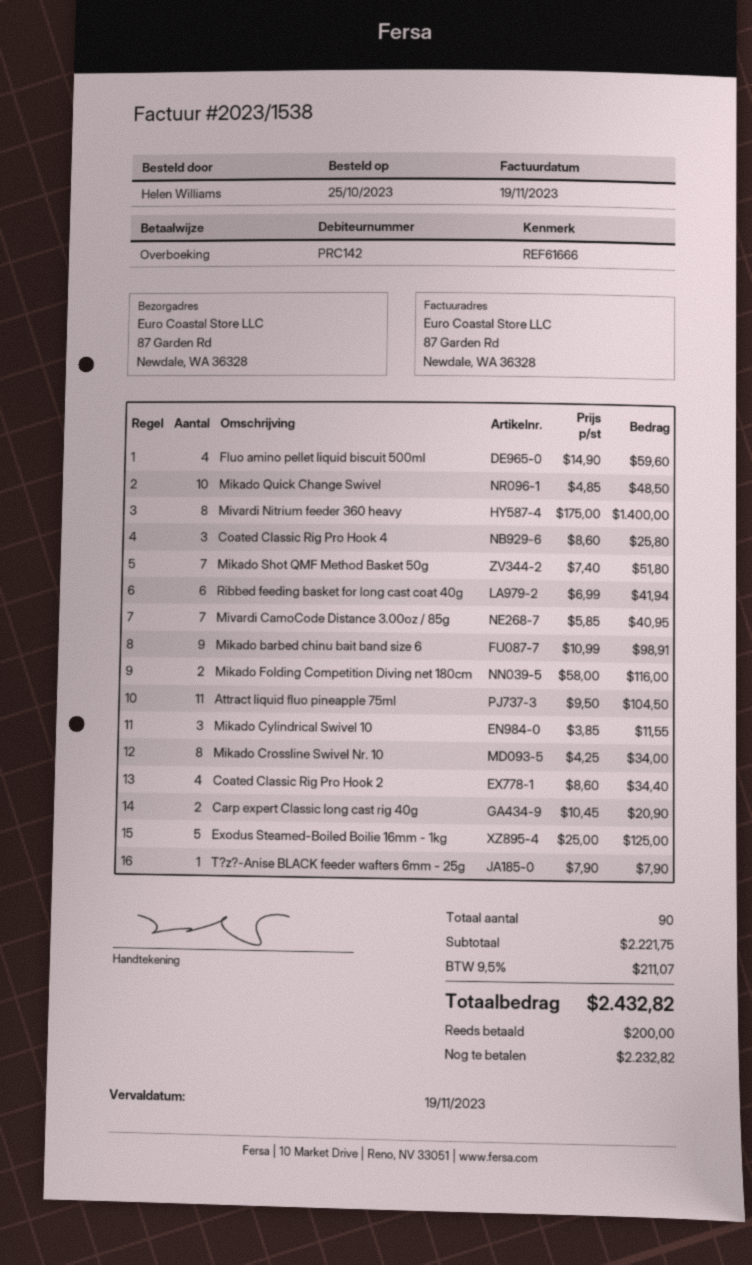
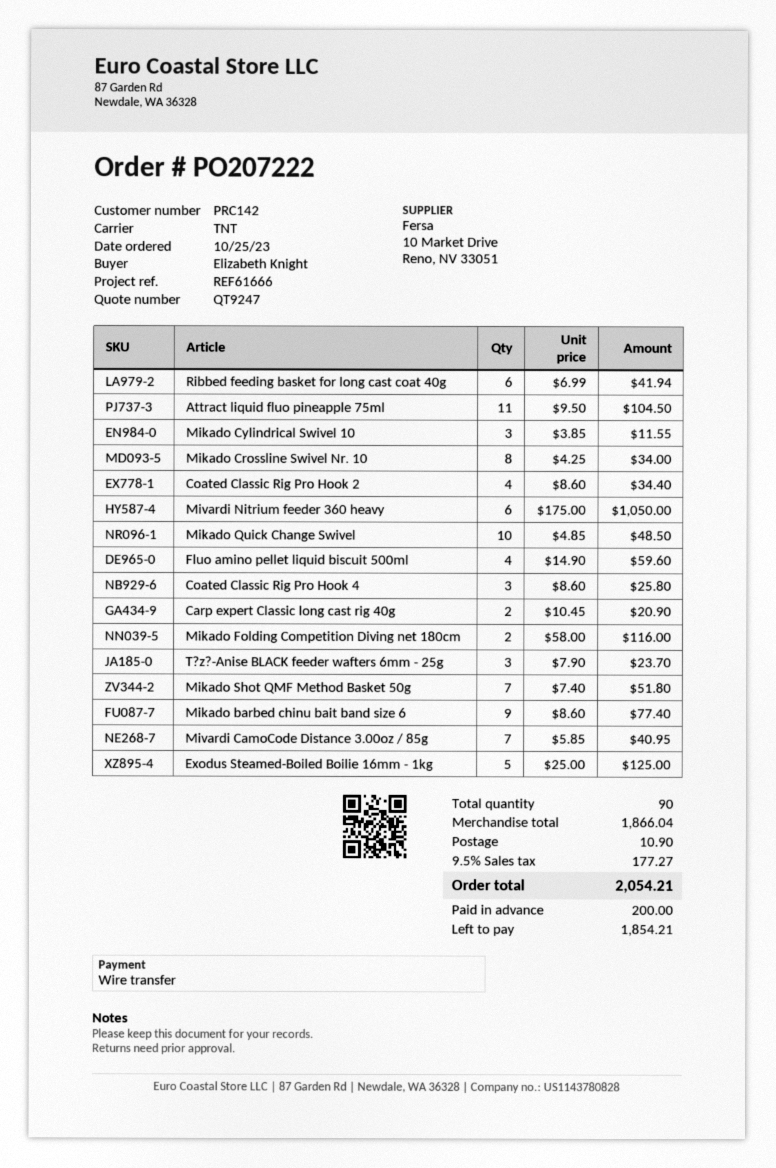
ordered by: Helen Williams -> Elizabeth Knight
Mivardi Nitrium feeder 360 heavy: 8 x 175.00 = 1400.00 -> 6 x 175.00 = 1050.00
Mikado barbed chinu bait band size 6: 9 x 10.99 = 98.91 -> 9 x 8.60 = 77.40
T?z?-Anise BLACK feeder wafters 6mm - 25g: 1 x 7.90 = 7.90 -> 3 x 7.90 = 23.70
subtotal: 2221.75 -> 1866.04
shipping: none -> 10.90
tax: 9.5% = 211.07 -> 9.5% = 177.27
total: 2432.82 -> 2054.21
balance: 2232.82 -> 1854.21

